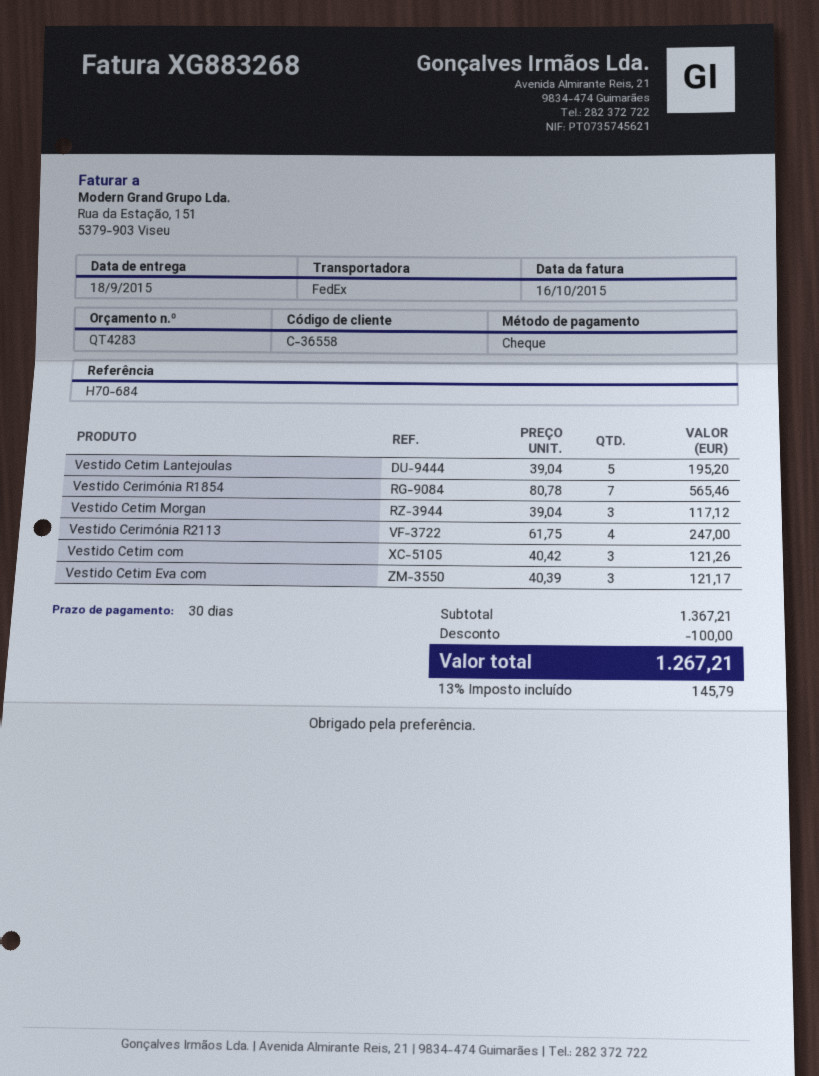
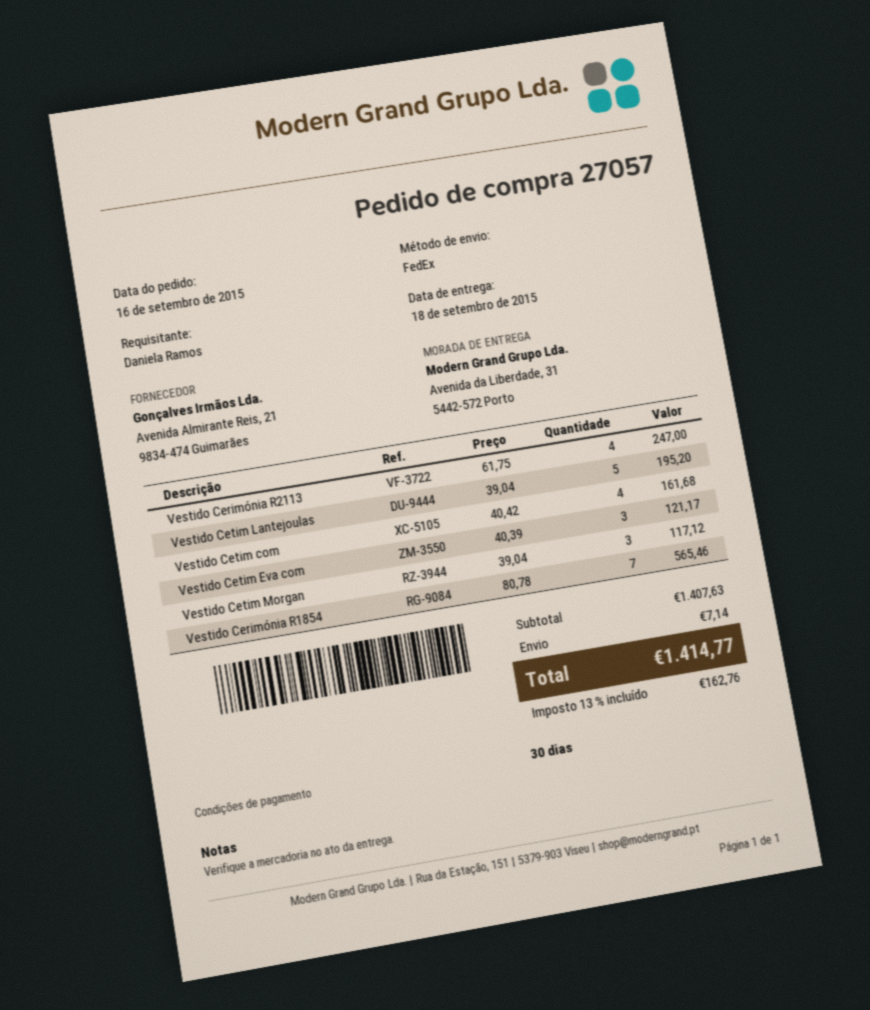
Vestido Cetim com: 3 x 40.42 = 121.26 -> 4 x 40.42 = 161.68
subtotal: 1367.21 -> 1407.63
discount: 100.00 -> none
shipping: none -> 7.14
tax: 13% = 145.79 -> 13% = 162.76
total: 1267.21 -> 1414.77

